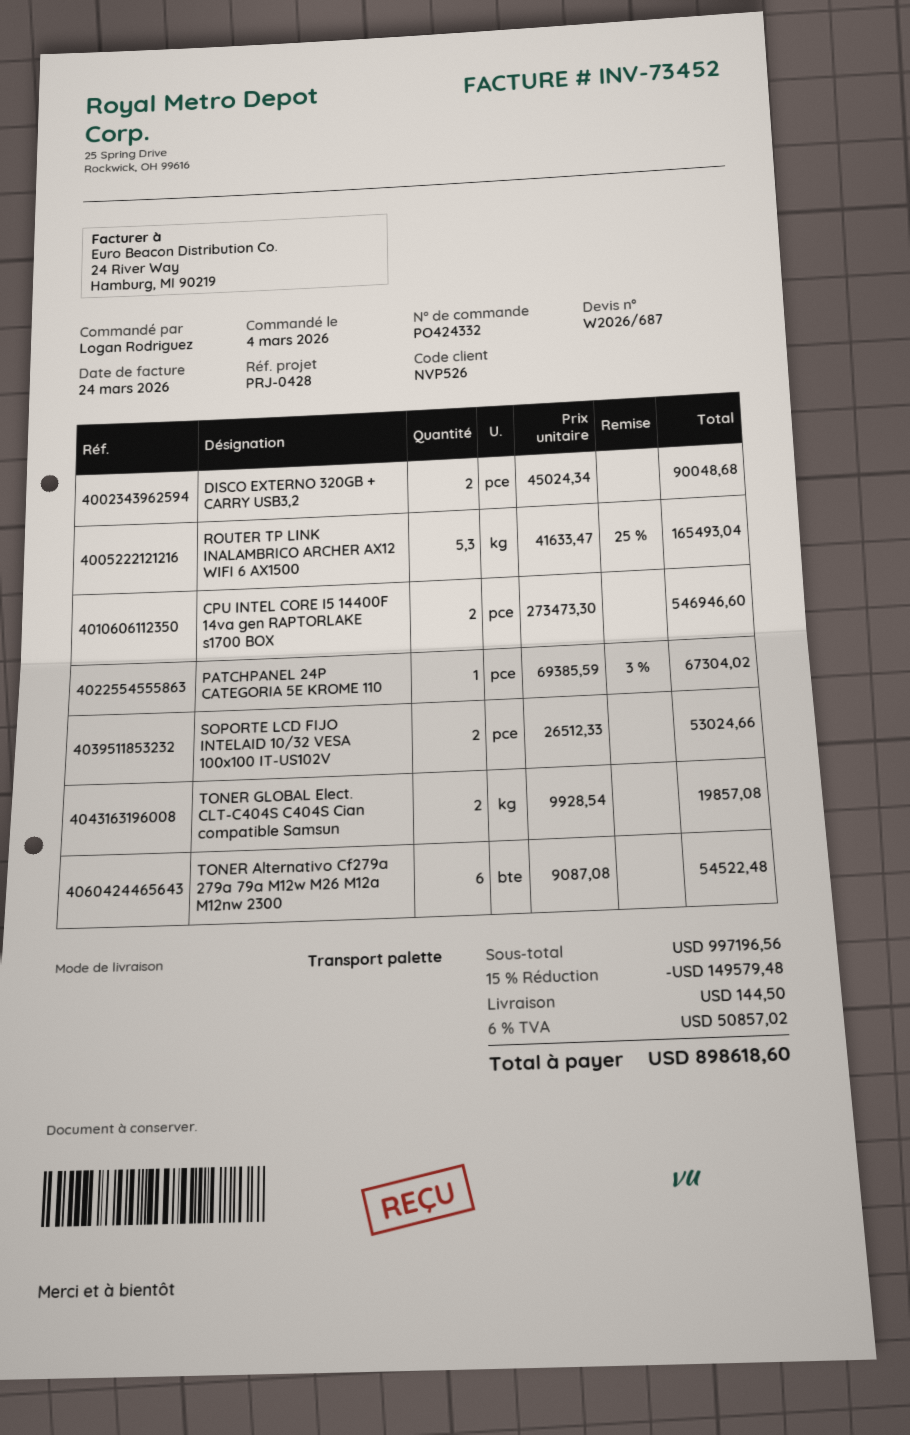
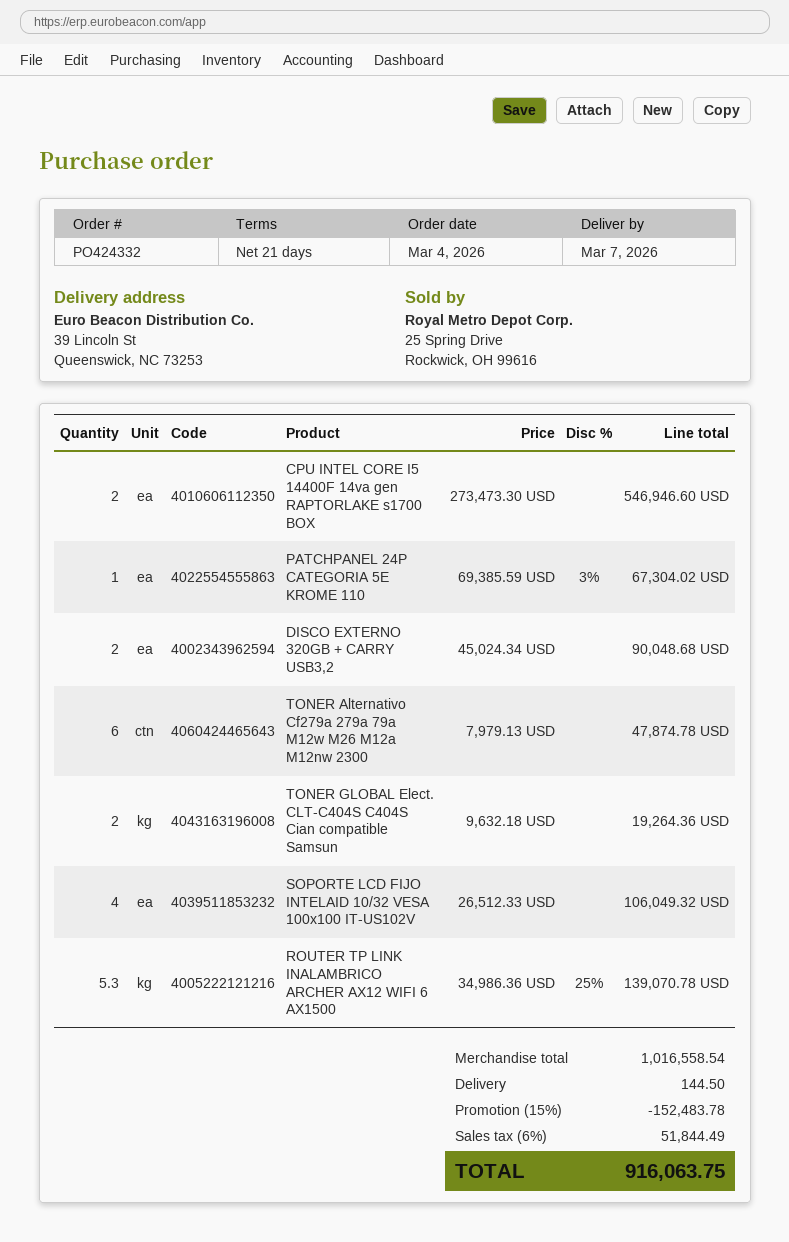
ROUTER TP LINK INALAMBRICO ARCHER AX12 WIFI 6 AX1500: 5.3 x 41633.47 - 25% = 165493.04 -> 5.3 x 34986.36 - 25% = 139070.78
SOPORTE LCD FIJO INTELAID 10/32 VESA 100x100 IT-US102V: 2 x 26512.33 = 53024.66 -> 4 x 26512.33 = 106049.32
TONER GLOBAL Elect. CLT-C404S C404S Cian compatible Samsun: 2 x 9928.54 = 19857.08 -> 2 x 9632.18 = 19264.36
TONER Alternativo Cf279a 279a 79a M12w M26 M12a M12nw 2300: 6 x 9087.08 = 54522.48 -> 6 x 7979.13 = 47874.78
subtotal: 997196.56 -> 1016558.54
discount: 15% = 149579.48 -> 15% = 152483.78
tax: 6% = 50857.02 -> 6% = 51844.49
total: 898618.60 -> 916063.75

